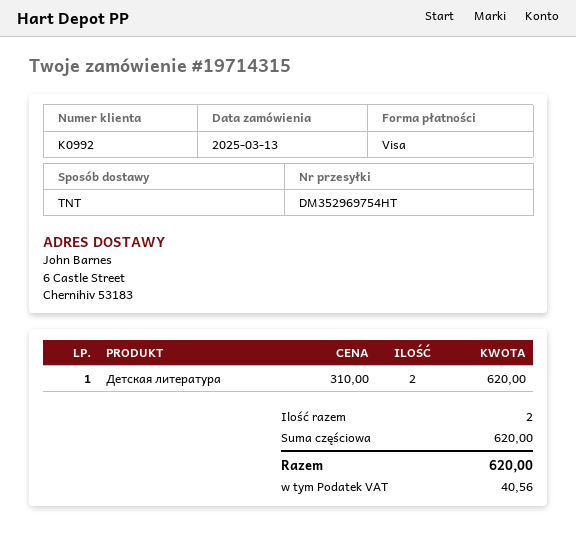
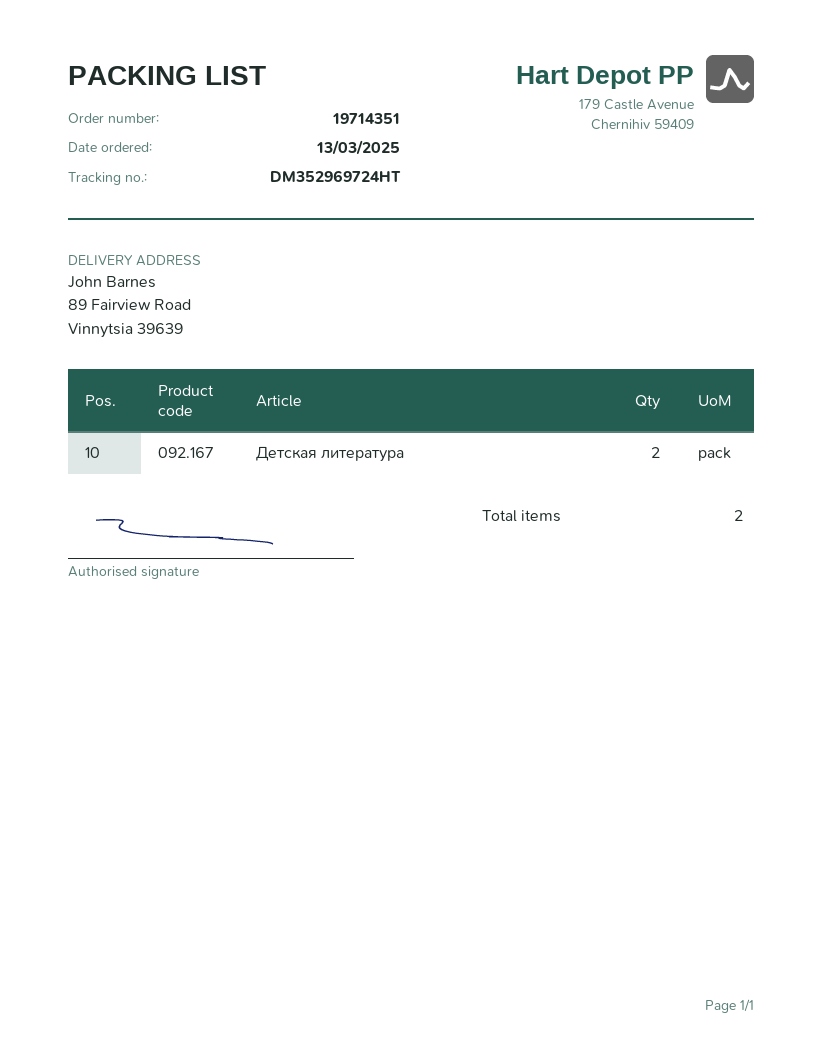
order number: 19714315 -> 19714351
tracking number: DM352969754HT -> DM352969724HT
ship to: 6 Castle Street, Chernihiv 53183 -> 89 Fairview Road, Vinnytsia 39639

